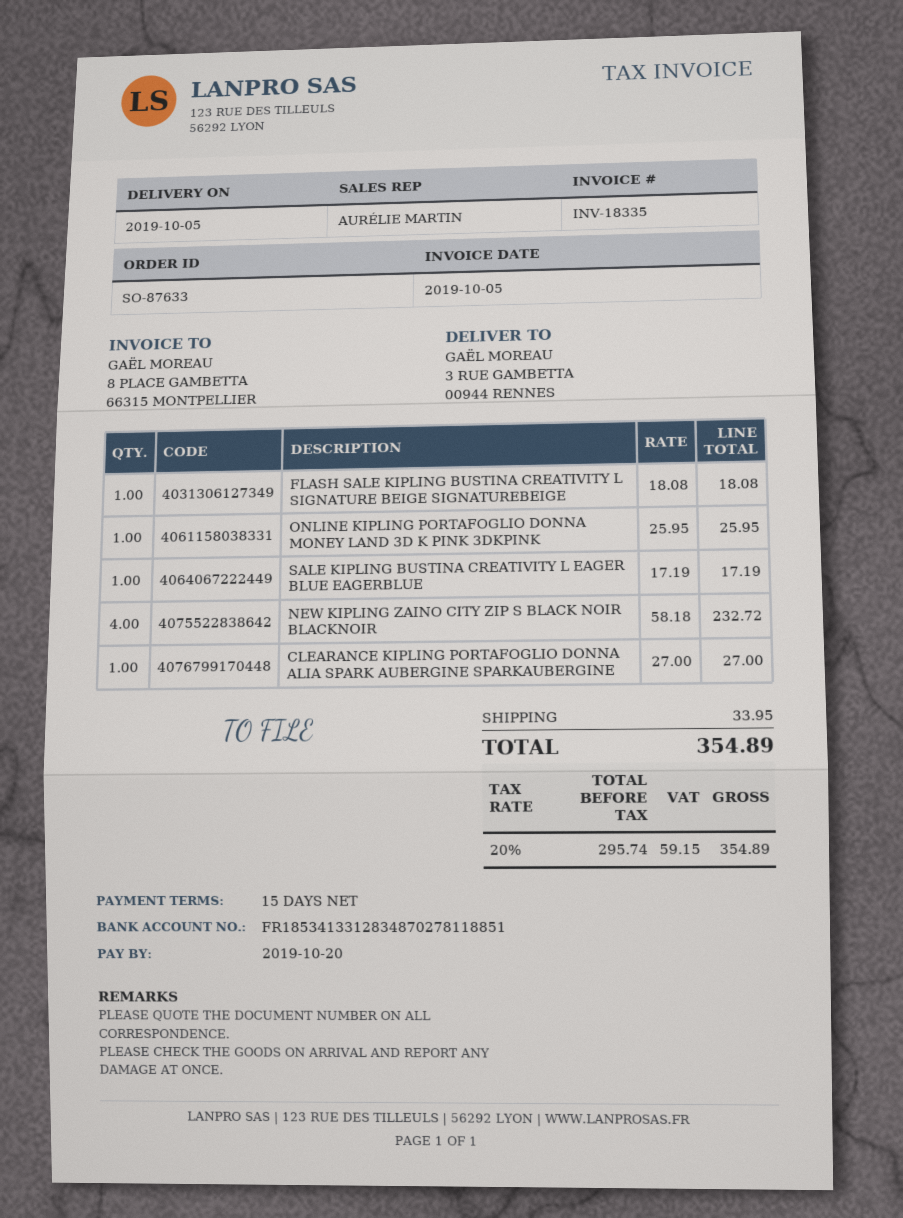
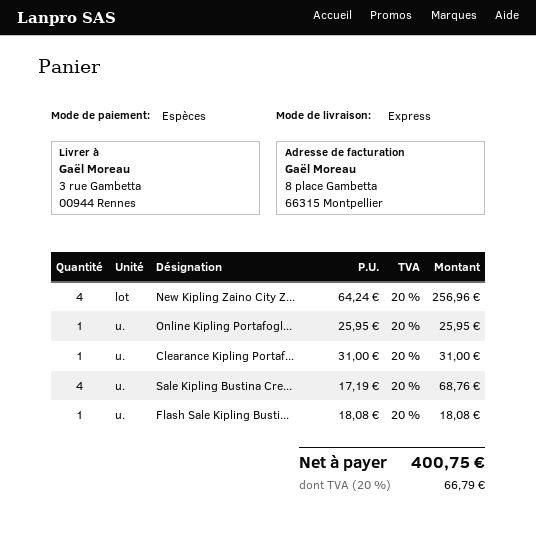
SALE KIPLING BUSTINA CREATIVITY L EAGER BLUE EAGERBLUE: 1 x 17.19 = 17.19 -> 4 x 17.19 = 68.76
NEW KIPLING ZAINO CITY ZIP S BLACK NOIR BLACKNOIR: 4 x 58.18 = 232.72 -> 4 x 64.24 = 256.96
CLEARANCE KIPLING PORTAFOGLIO DONNA ALIA SPARK AUBERGINE SPARKAUBERGINE: 1 x 27.00 = 27.00 -> 1 x 31.00 = 31.00
shipping: 33.95 -> none
tax: 20% = 59.15 -> 20% = 66.79
total: 354.89 -> 400.75

